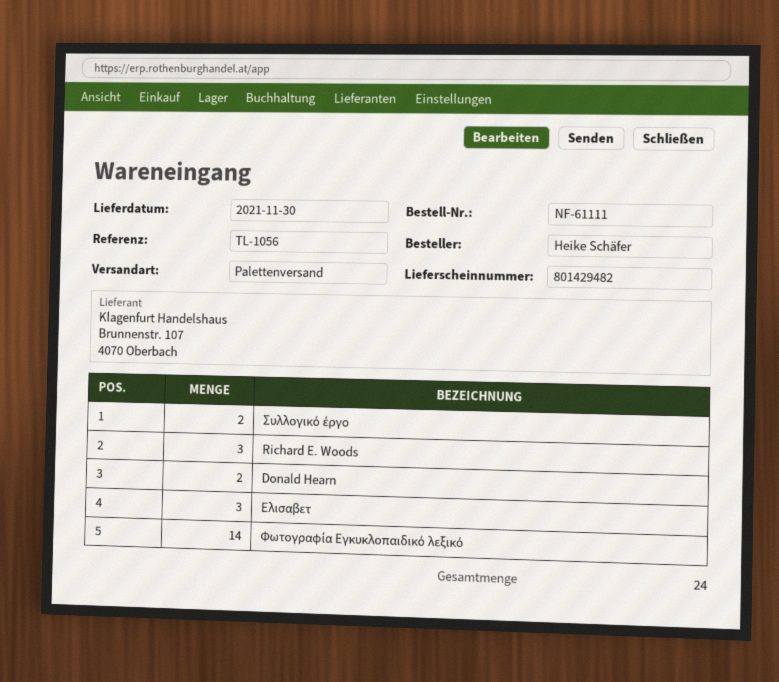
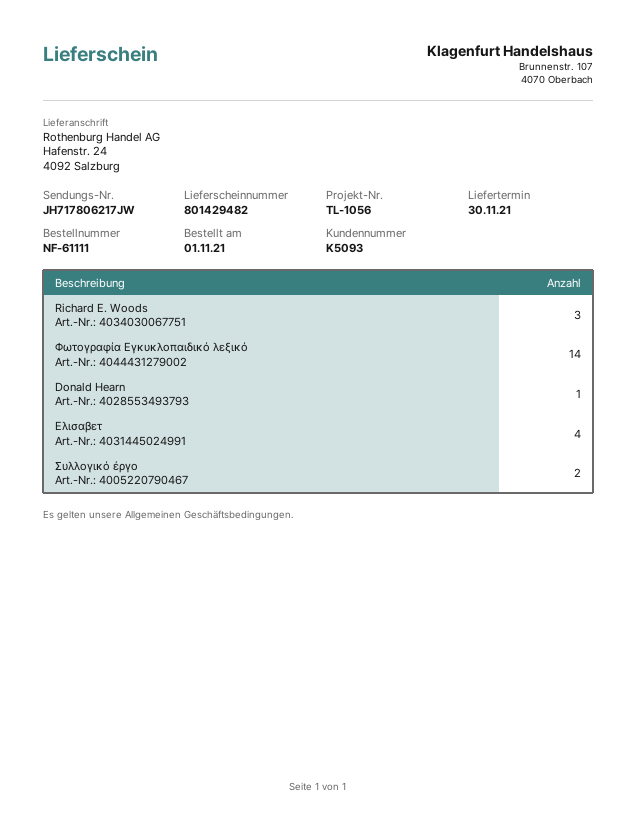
Donald Hearn: 2 -> 1
Ελισαβετ: 3 -> 4

